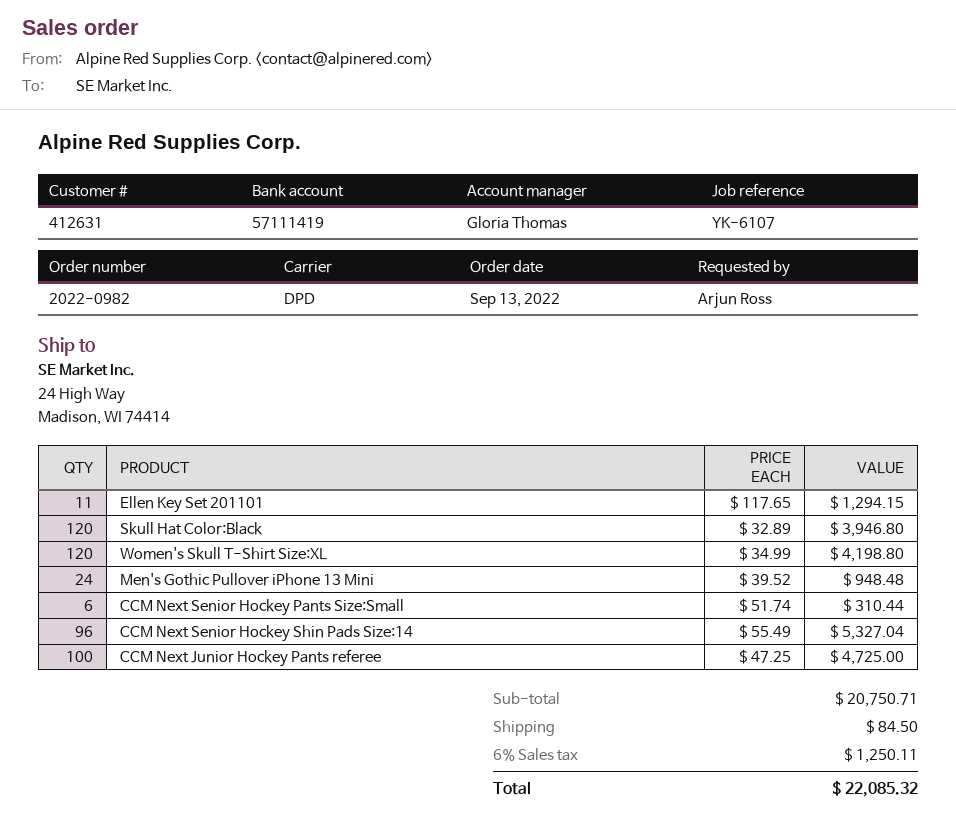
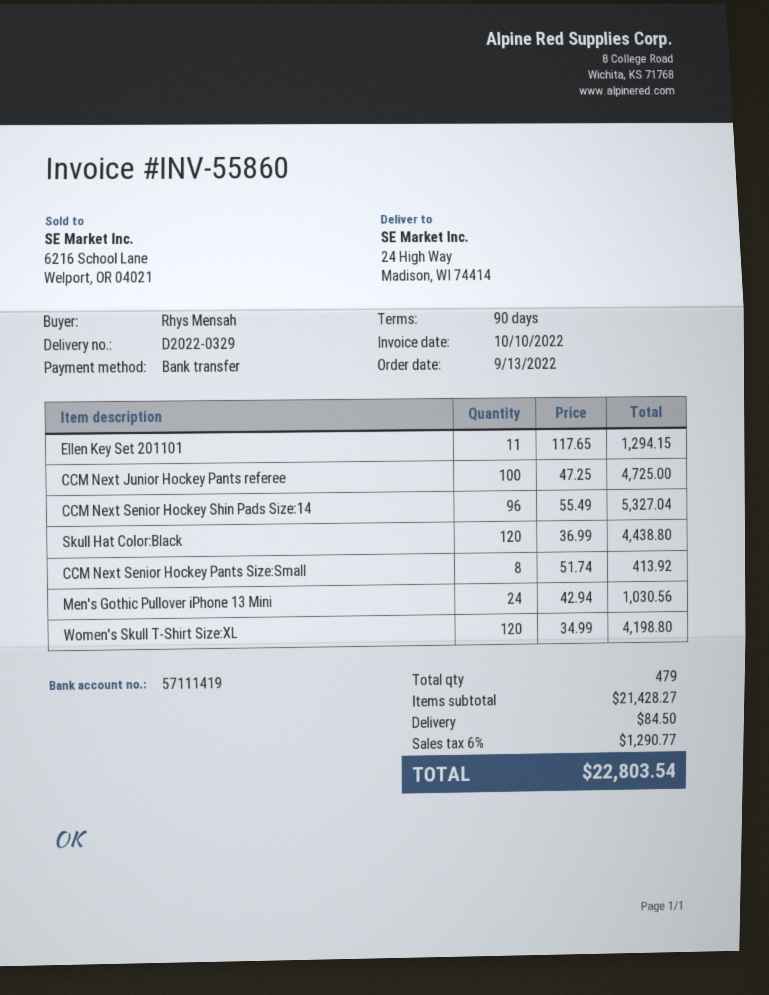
ordered by: Arjun Ross -> Rhys Mensah
Skull Hat Color:Black: 120 x 32.89 = 3946.80 -> 120 x 36.99 = 4438.80
Men's Gothic Pullover iPhone 13 Mini: 24 x 39.52 = 948.48 -> 24 x 42.94 = 1030.56
CCM Next Senior Hockey Pants Size:Small: 6 x 51.74 = 310.44 -> 8 x 51.74 = 413.92
subtotal: 20750.71 -> 21428.27
tax: 6% = 1250.11 -> 6% = 1290.77
total: 22085.32 -> 22803.54

